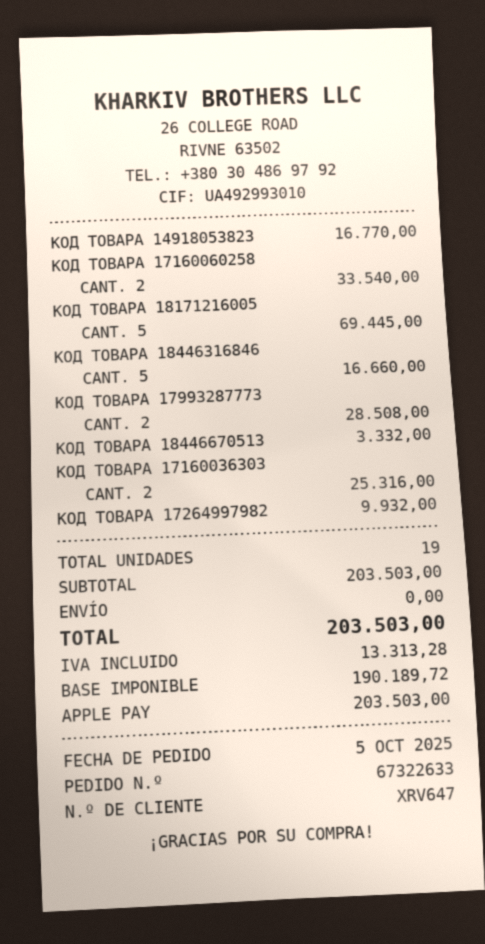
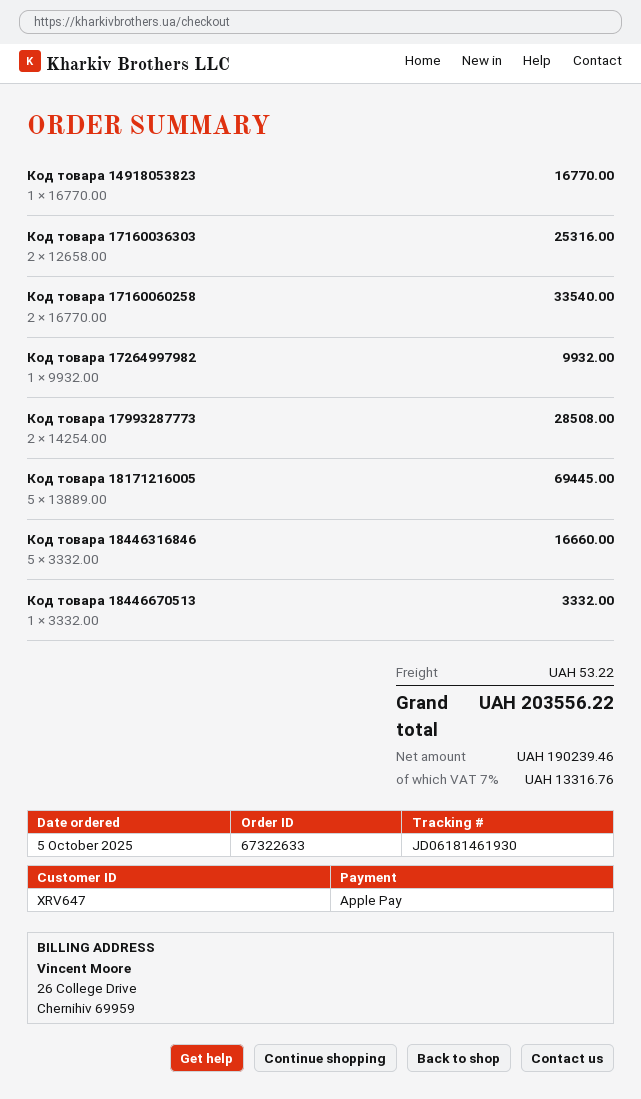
shipping: 0.00 -> 53.22
net: 190189.72 -> 190239.46
tax: 13313.28 -> 13316.76
total: 203503.00 -> 203556.22

